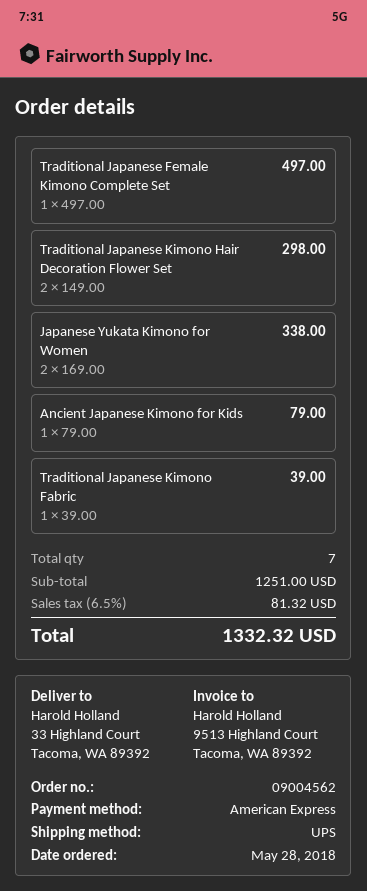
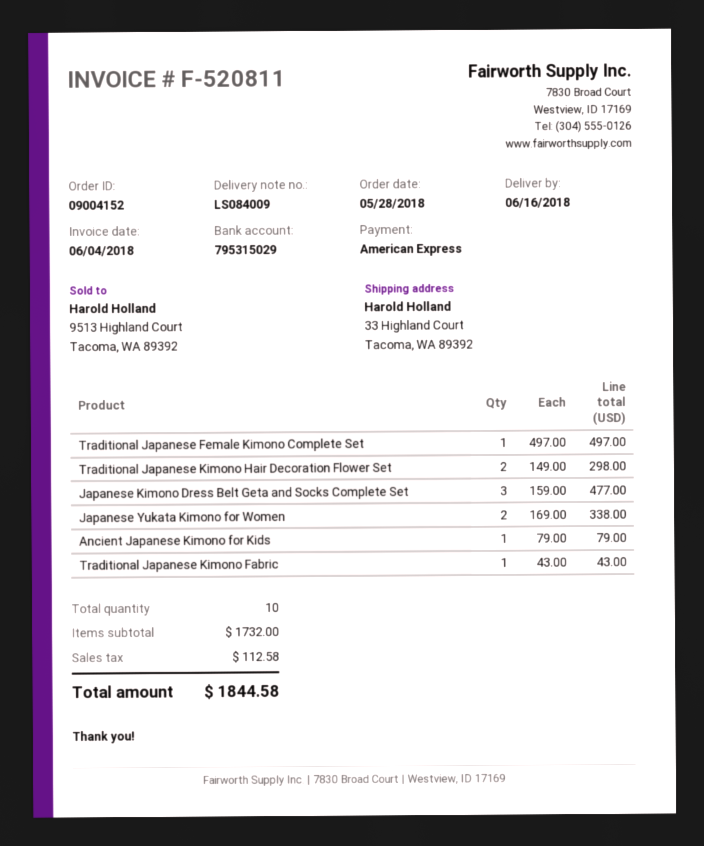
order number: 09004562 -> 09004152
Traditional Japanese Kimono Fabric: 1 x 39.00 = 39.00 -> 1 x 43.00 = 43.00
Japanese Kimono Dress Belt Geta and Socks Complete Set: none -> 3 x 159.00 = 477.00
total quantity: 7 -> 10
subtotal: 1251.00 -> 1732.00
tax: 81.32 -> 112.58
total: 1332.32 -> 1844.58

